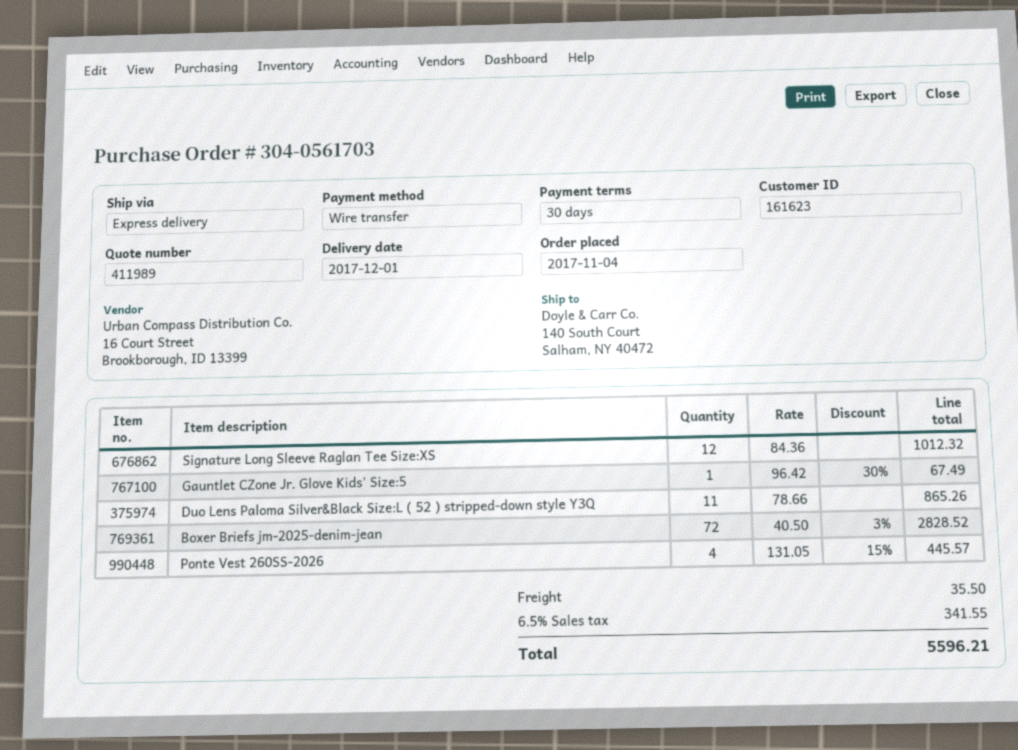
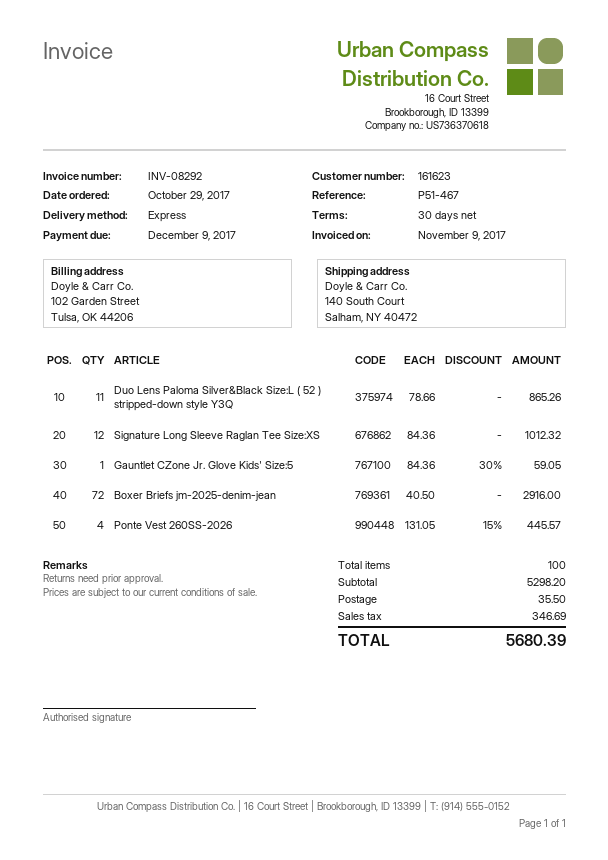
order date: 2017-11-04 -> 2017-10-29
Gauntlet CZone Jr. Glove Kids' Size:5: 1 x 96.42 - 30% = 67.49 -> 1 x 84.36 - 30% = 59.05
Boxer Briefs jm-2025-denim-jean: 72 x 40.50 - 3% = 2828.52 -> 72 x 40.50 = 2916.00
tax: 341.55 -> 346.69
total: 5596.21 -> 5680.39

